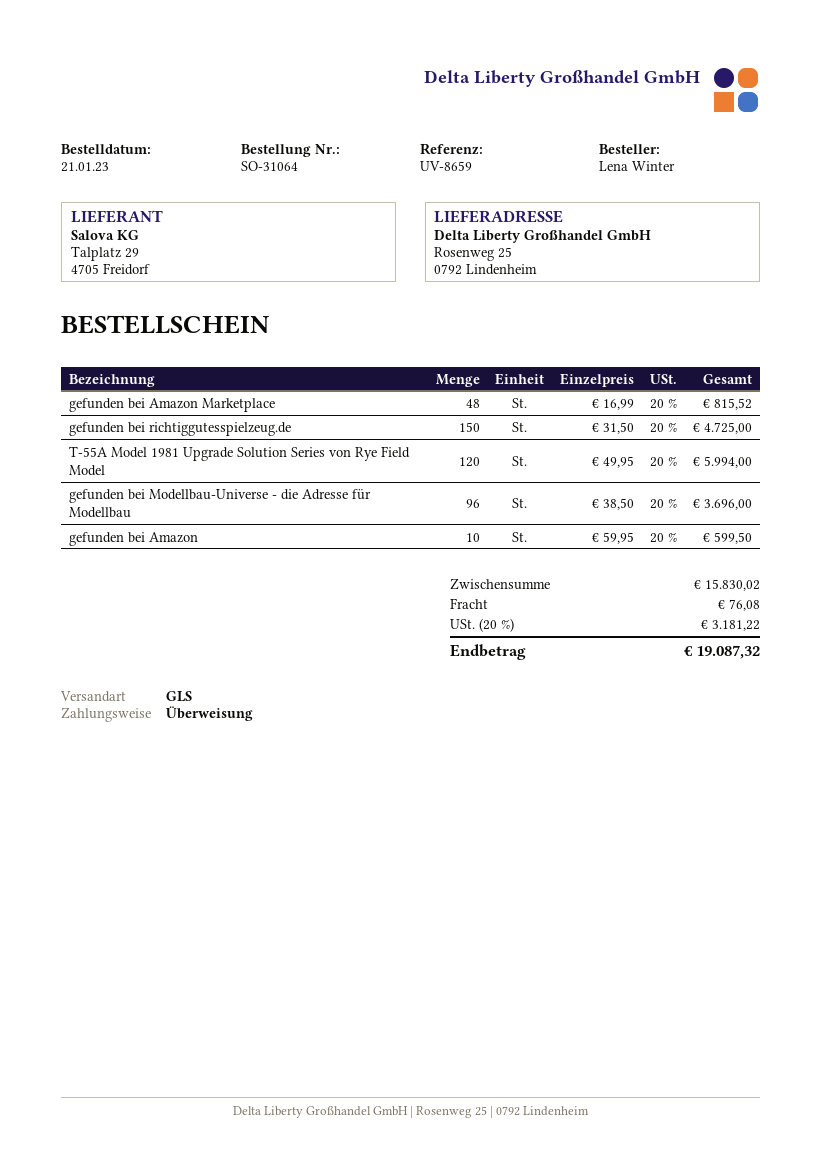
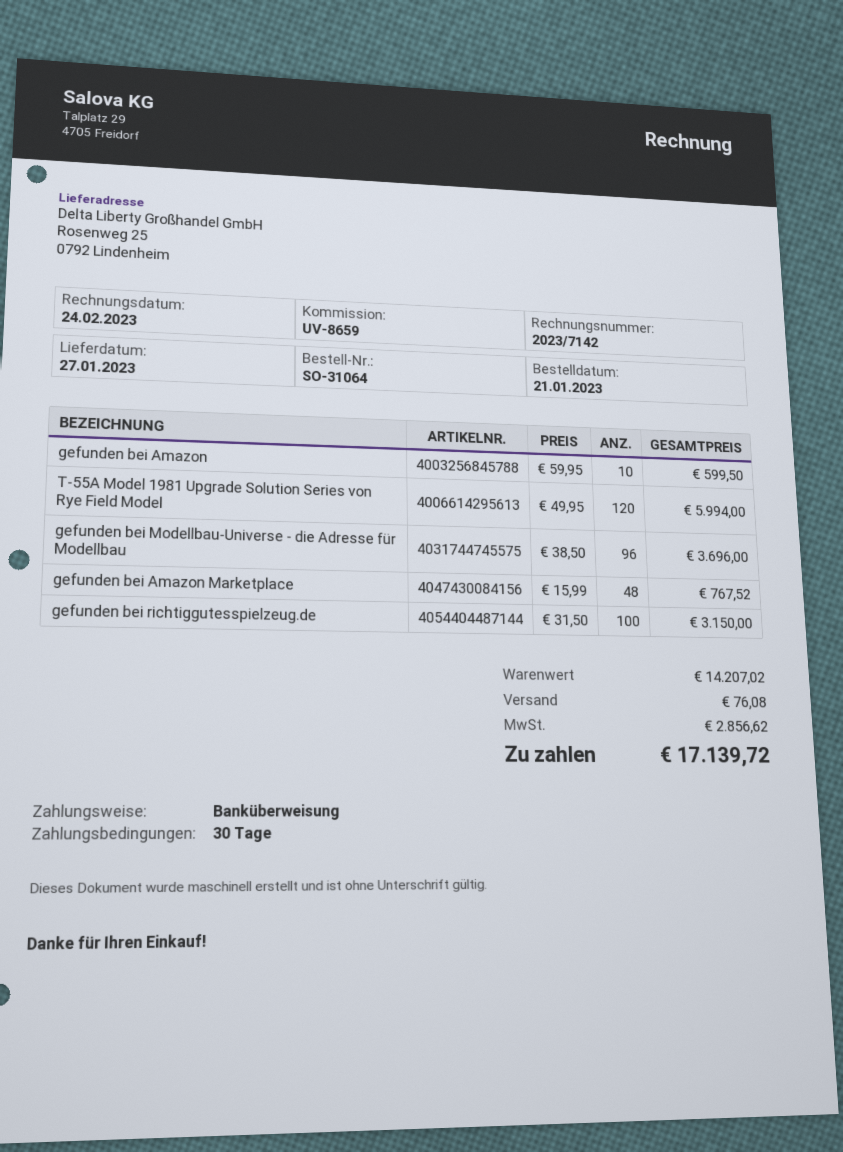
gefunden bei Amazon Marketplace: 48 x 16.99 = 815.52 -> 48 x 15.99 = 767.52
gefunden bei richtiggutesspielzeug.de: 150 x 31.50 = 4725.00 -> 100 x 31.50 = 3150.00
subtotal: 15830.02 -> 14207.02
tax: 3181.22 -> 2856.62
total: 19087.32 -> 17139.72

